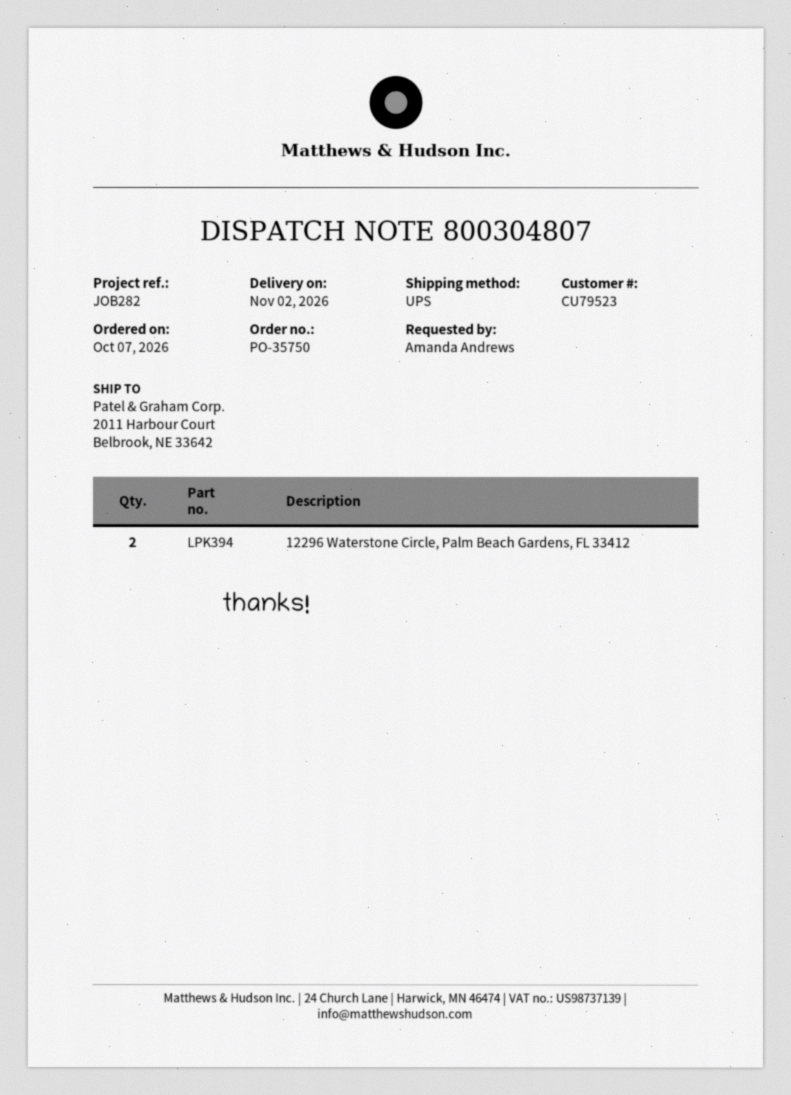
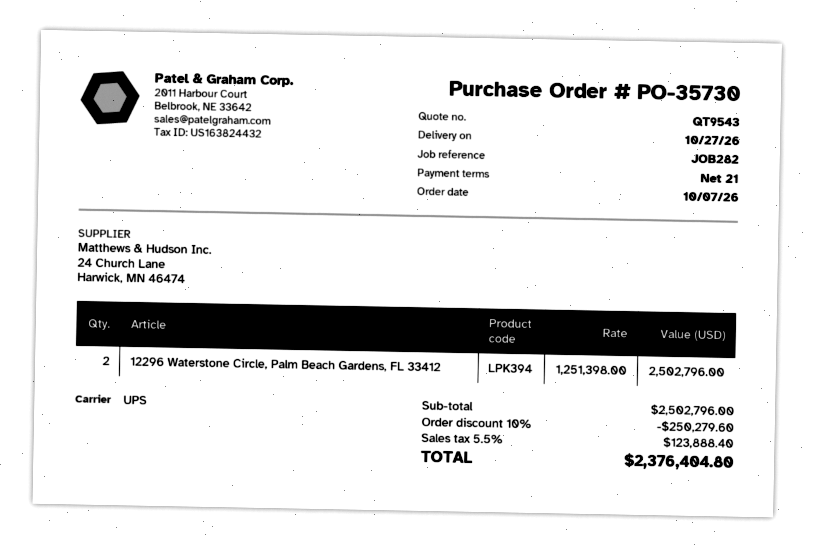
order number: PO-35750 -> PO-35730
delivery date: 2026-11-02 -> 2026-10-27

